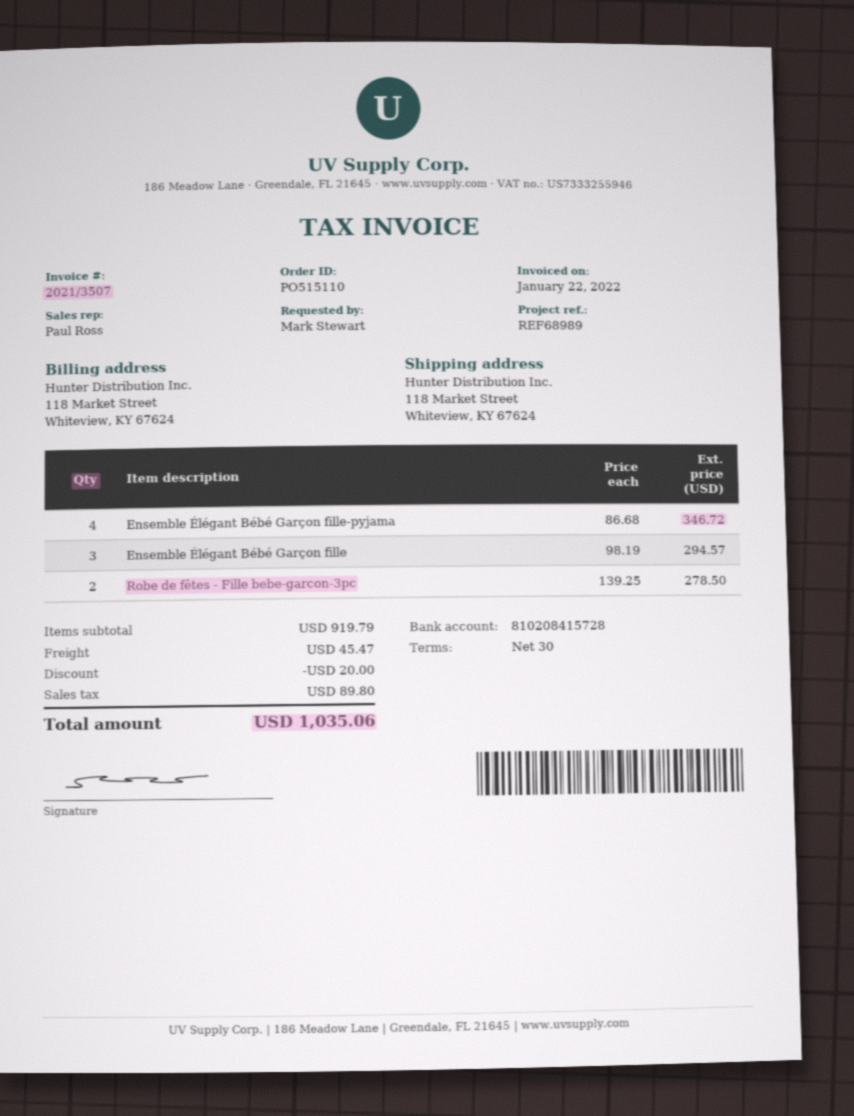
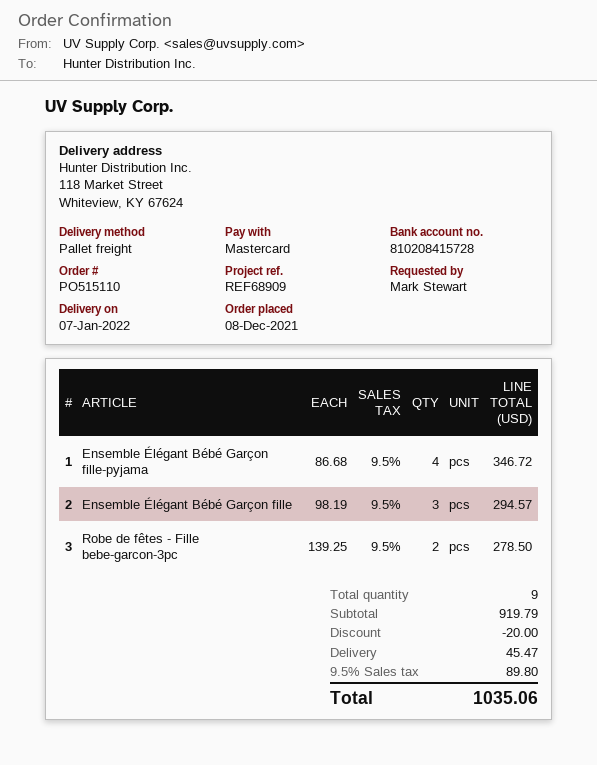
reference: REF68989 -> REF68909

